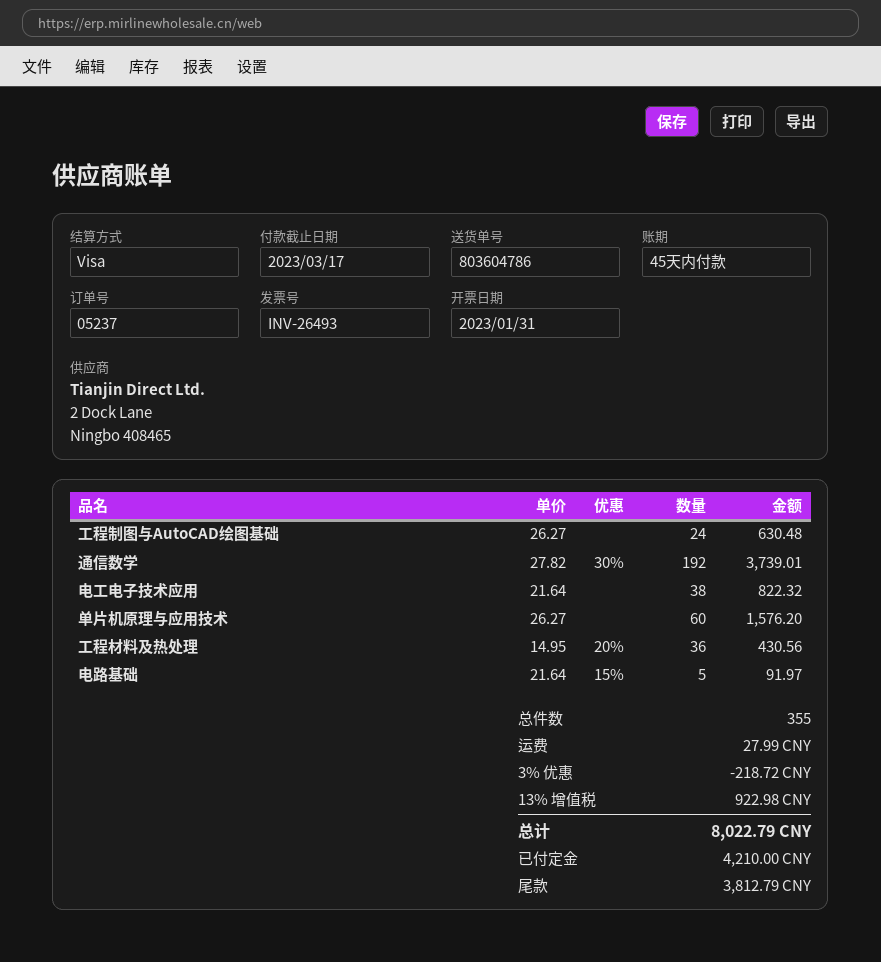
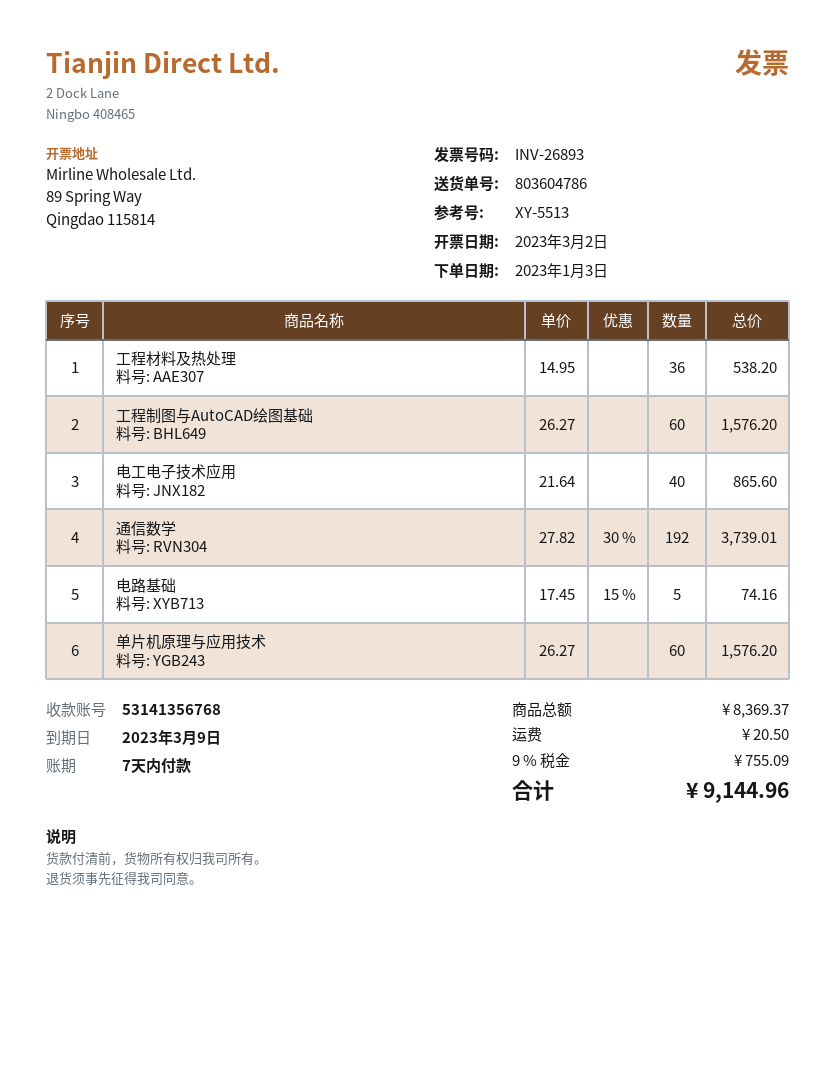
invoice number: INV-26493 -> INV-26893
invoice date: 2023-01-31 -> 2023-03-02
payment terms: 45 days -> 7 days
due date: 2023-03-17 -> 2023-03-09
工程制图与AutoCAD绘图基础: 24 x 26.27 = 630.48 -> 60 x 26.27 = 1576.20
电工电子技术应用: 38 x 21.64 = 822.32 -> 40 x 21.64 = 865.60
工程材料及热处理: 36 x 14.95 - 20% = 430.56 -> 36 x 14.95 = 538.20
电路基础: 5 x 21.64 - 15% = 91.97 -> 5 x 17.45 - 15% = 74.16
discount: 3% = 218.72 -> none
shipping: 27.99 -> 20.50
tax: 13% = 922.98 -> 9% = 755.09
total: 8022.79 -> 9144.96

